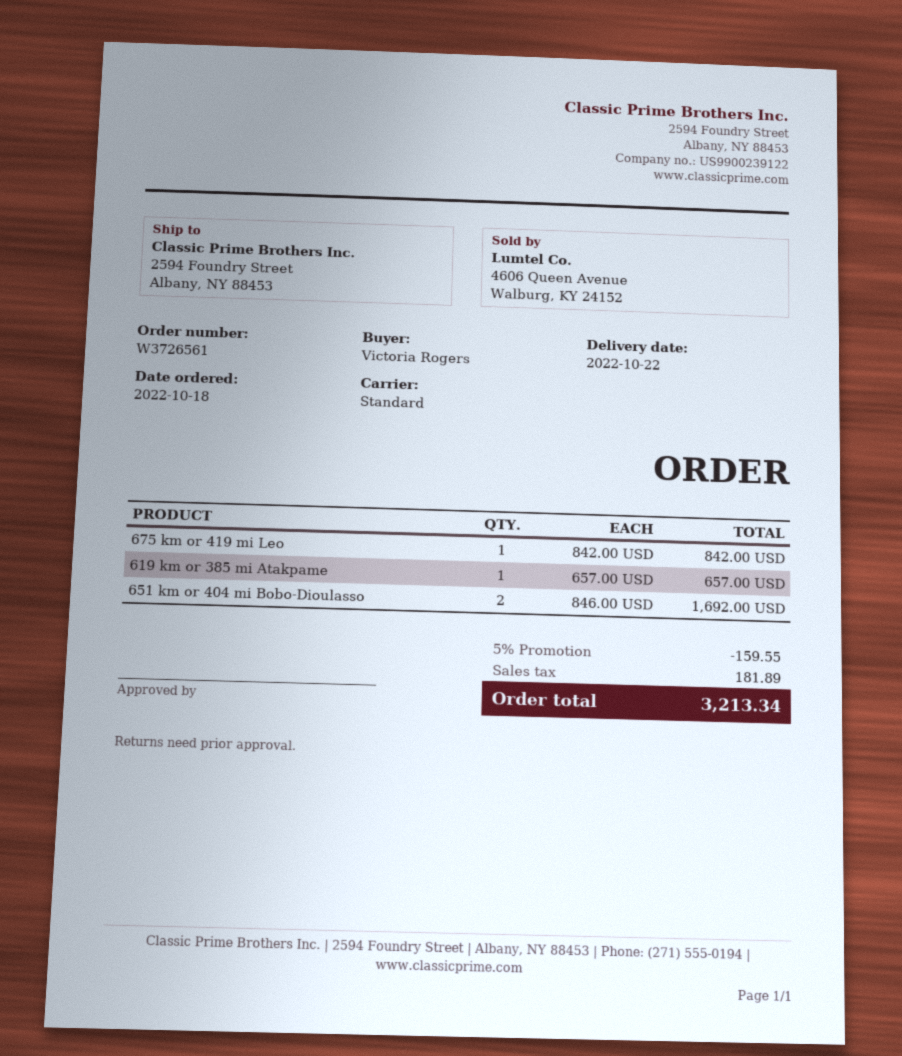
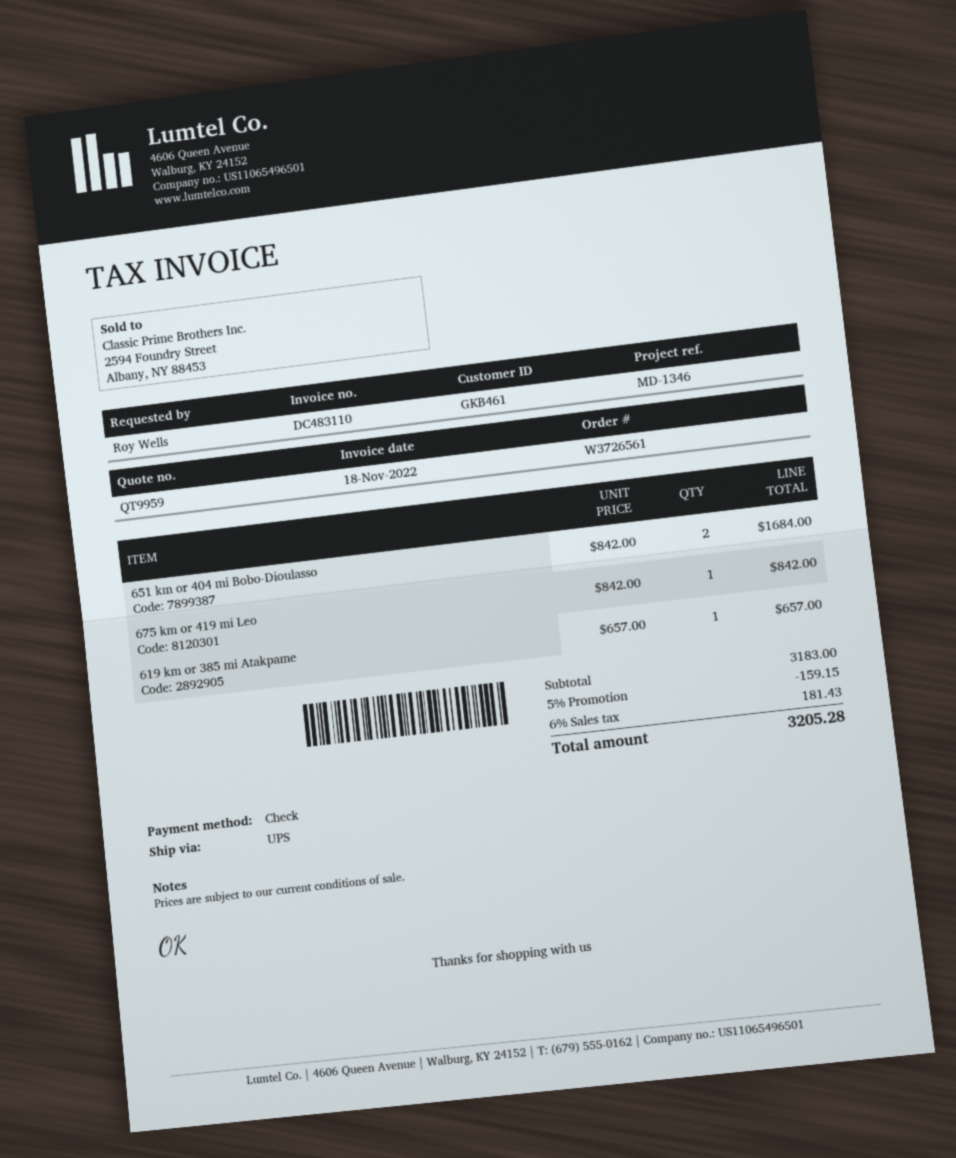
ordered by: Victoria Rogers -> Roy Wells
shipping method: standard -> UPS
651 km or 404 mi Bobo-Dioulasso: 2 x 846.00 = 1692.00 -> 2 x 842.00 = 1684.00
discount: 5% = 159.55 -> 5% = 159.15
tax: 181.89 -> 181.43
total: 3213.34 -> 3205.28

